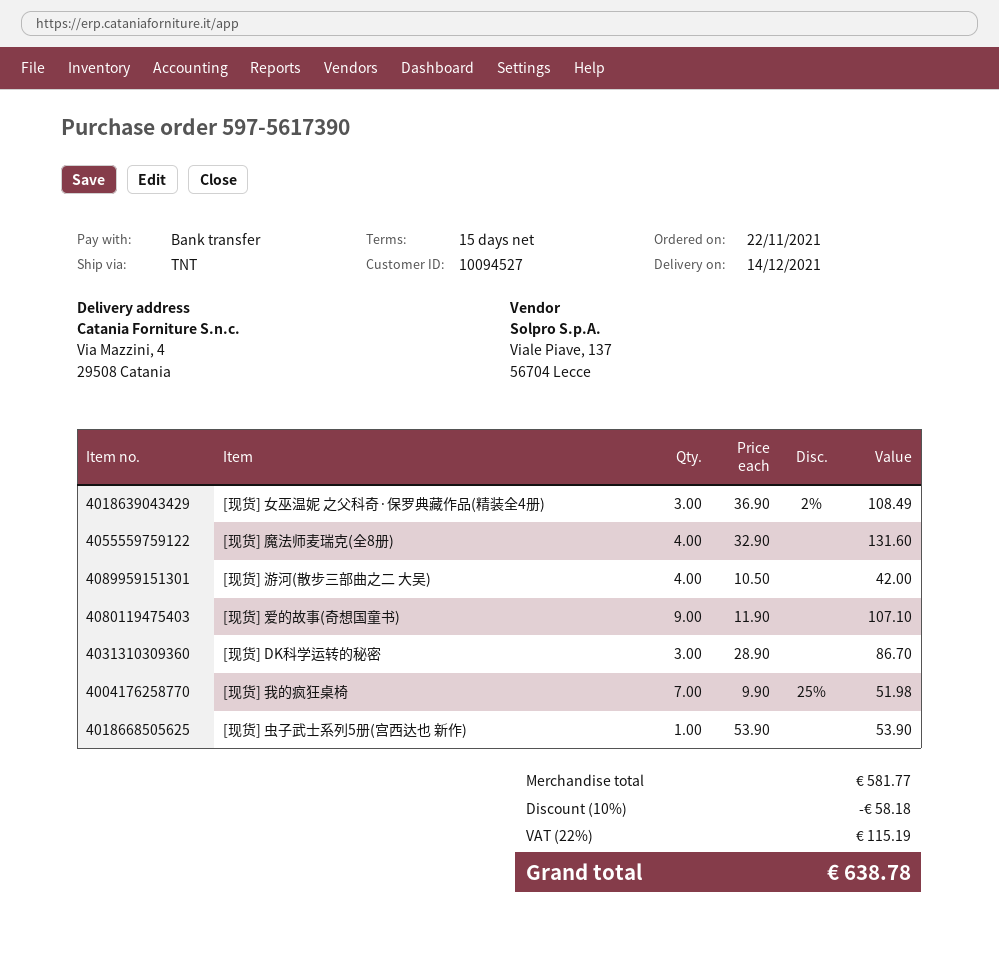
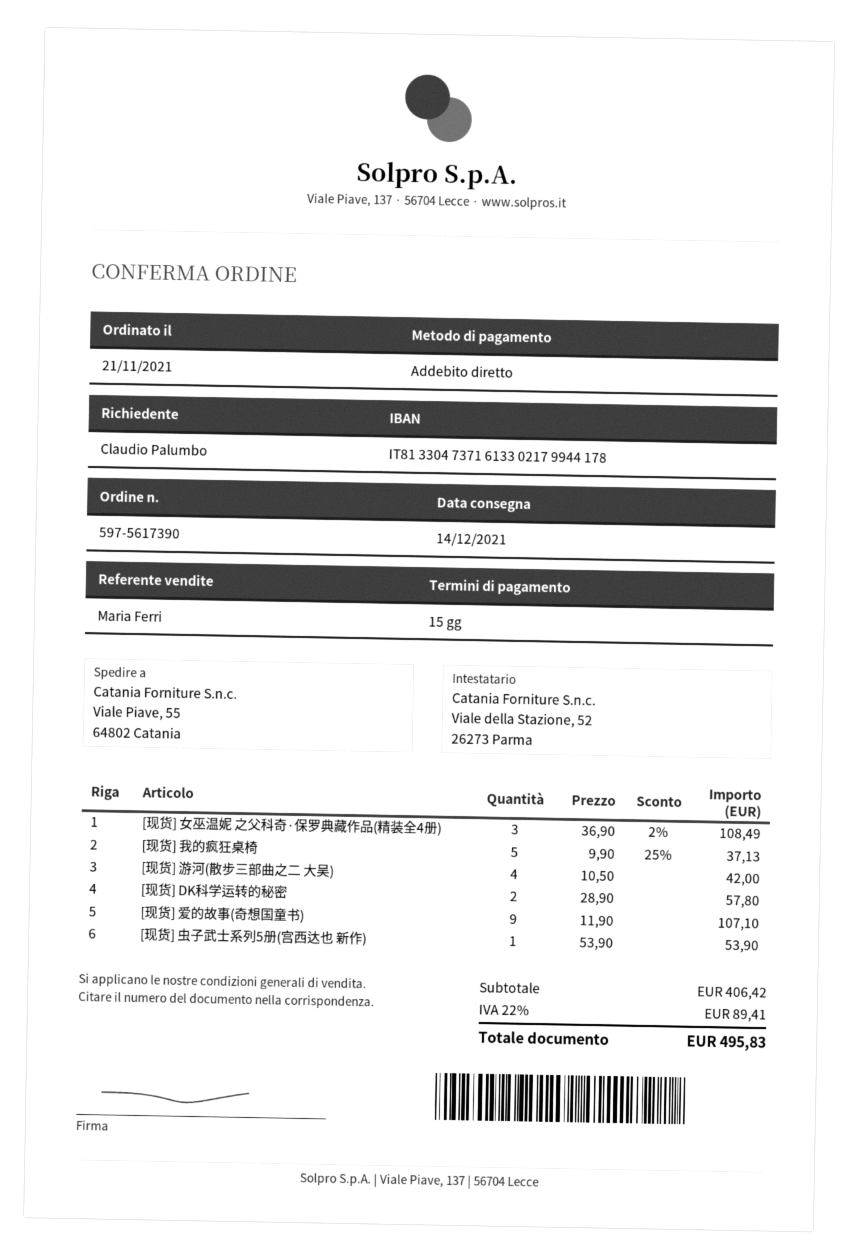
order date: 2021-11-22 -> 2021-11-21
payment method: bank transfer -> direct debit
ship to: Via Mazzini, 4, 29508 Catania -> Viale Piave, 55, 64802 Catania
[现货] 魔法师麦瑞克(全8册): 4 x 32.90 = 131.60 -> none
[现货] DK科学运转的秘密: 3 x 28.90 = 86.70 -> 2 x 28.90 = 57.80
[现货] 我的疯狂桌椅: 7 x 9.90 - 25% = 51.98 -> 5 x 9.90 - 25% = 37.13
subtotal: 581.77 -> 406.42
discount: 10% = 58.18 -> none
tax: 22% = 115.19 -> 22% = 89.41
total: 638.78 -> 495.83

